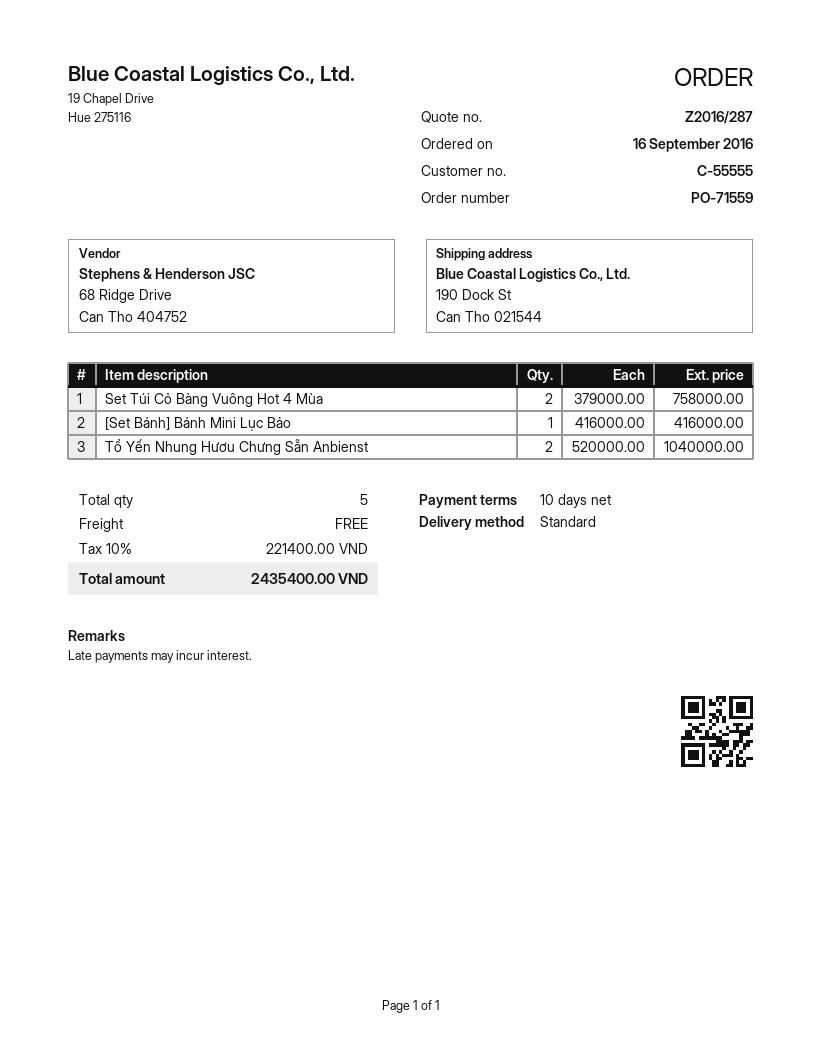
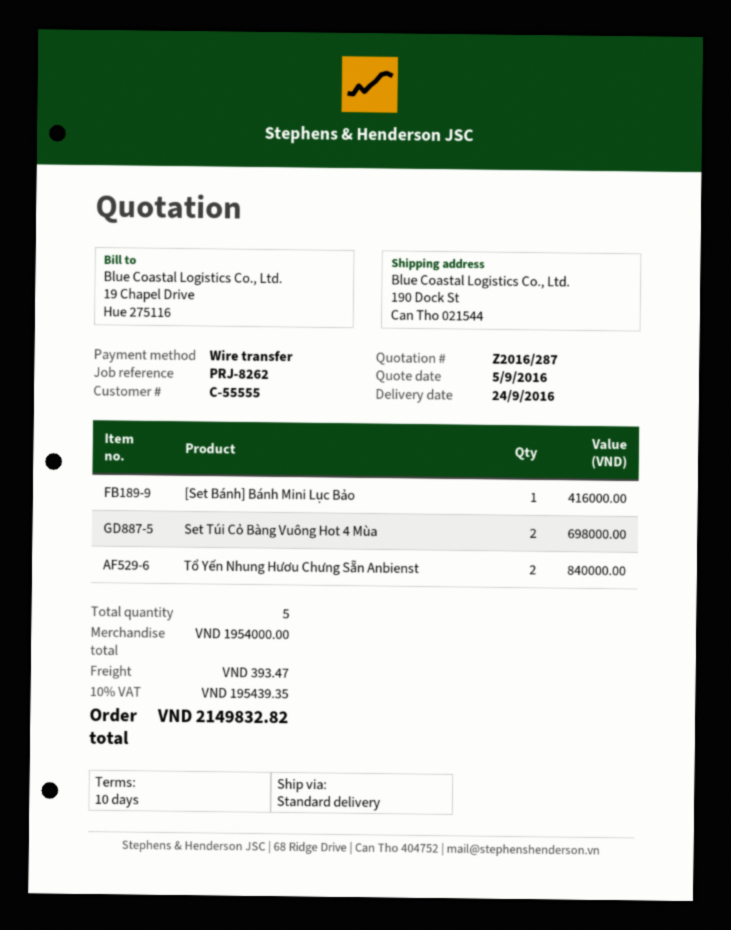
Set Túi Cỏ Bàng Vuông Hot 4 Mùa: 2 for 758000.00 -> 2 for 698000.00
Tổ Yến Nhung Hươu Chưng Sẵn Anbienst: 2 for 1040000.00 -> 2 for 840000.00
shipping: 0.00 -> 393.47
tax: 10% = 221400.00 -> 10% = 195439.35
total: 2435400.00 -> 2149832.82

